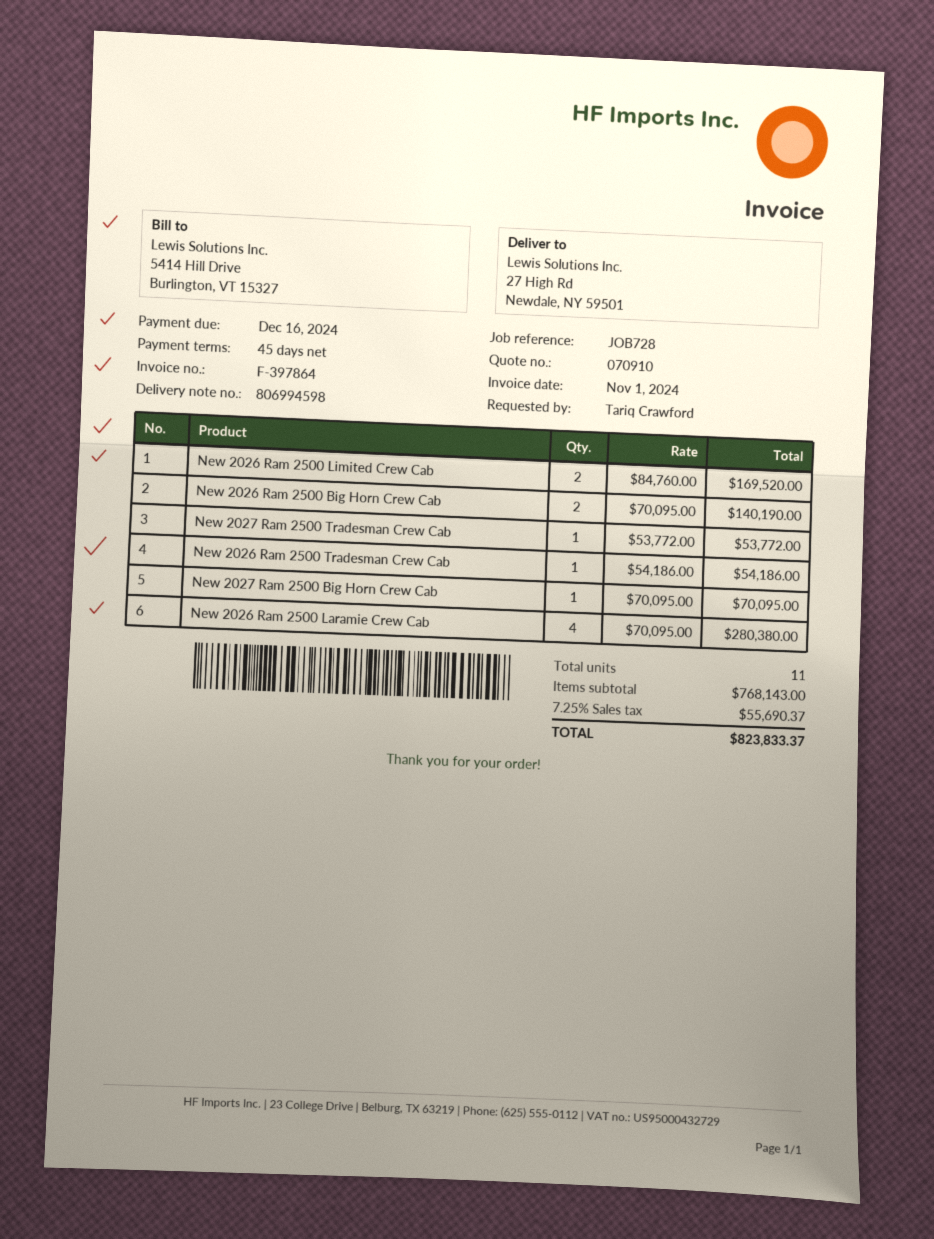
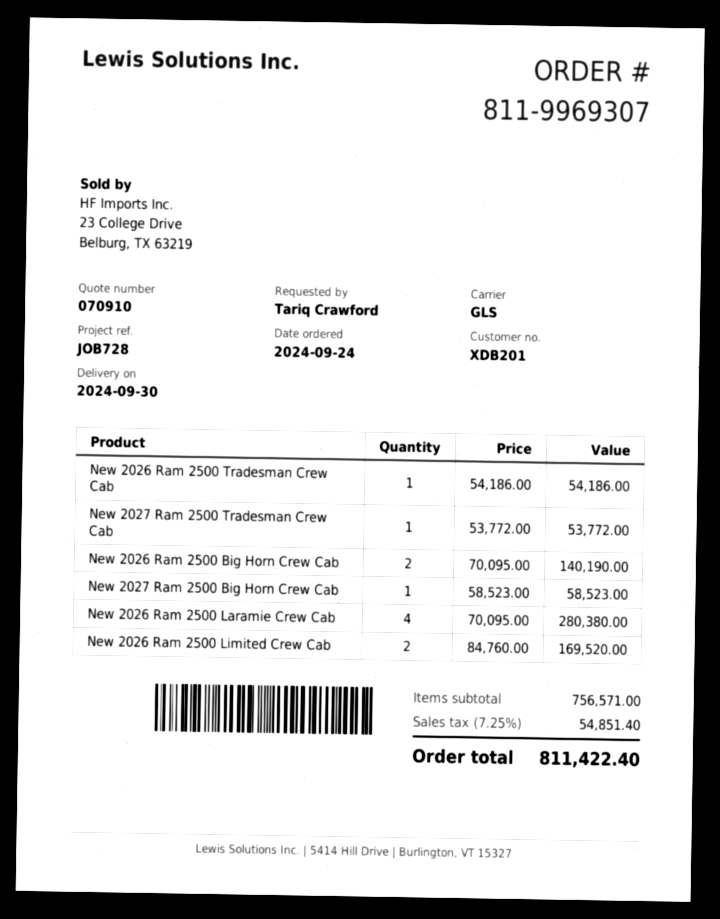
New 2027 Ram 2500 Big Horn Crew Cab: 1 x 70095.00 = 70095.00 -> 1 x 58523.00 = 58523.00
subtotal: 768143.00 -> 756571.00
tax: 7.25% = 55690.37 -> 7.25% = 54851.40
total: 823833.37 -> 811422.40

